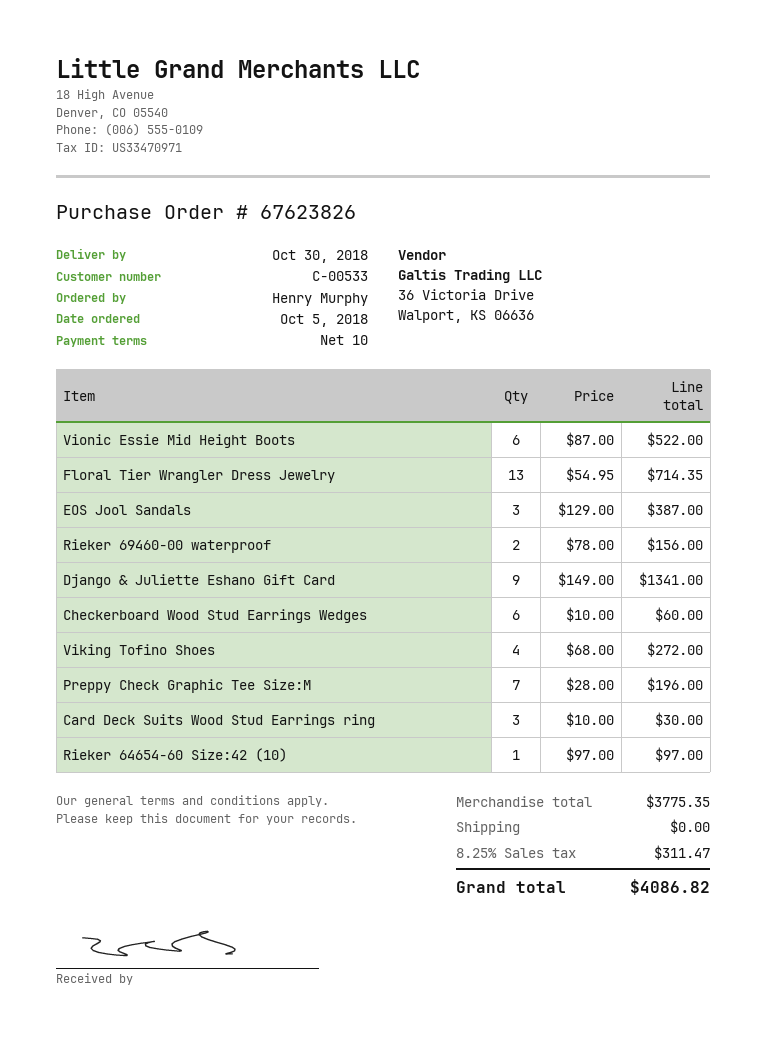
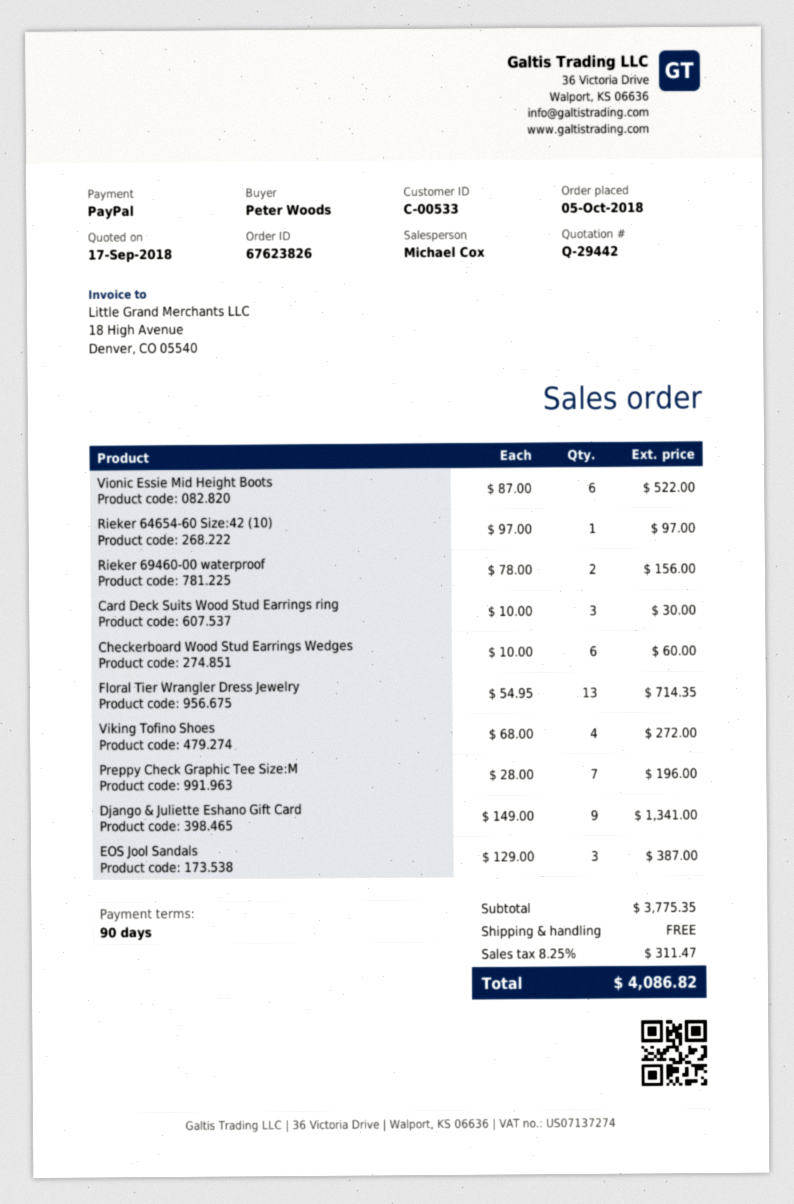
payment terms: 10 days -> 90 days
ordered by: Henry Murphy -> Peter Woods

